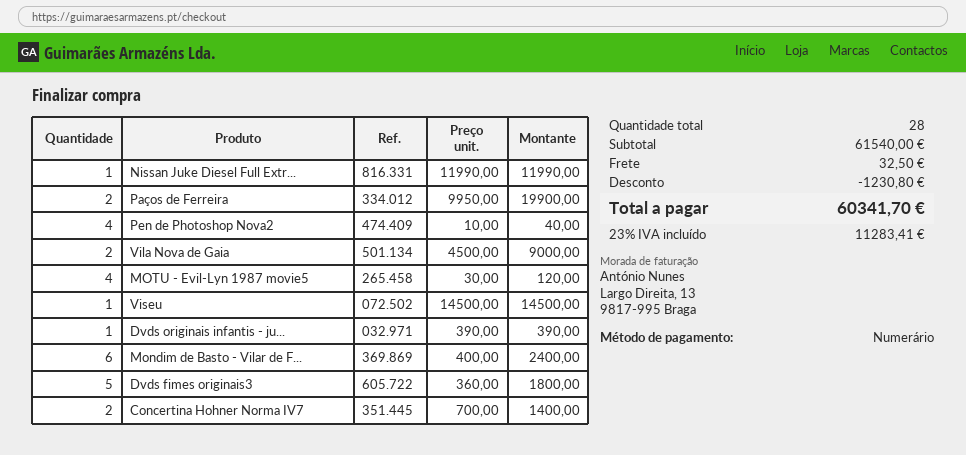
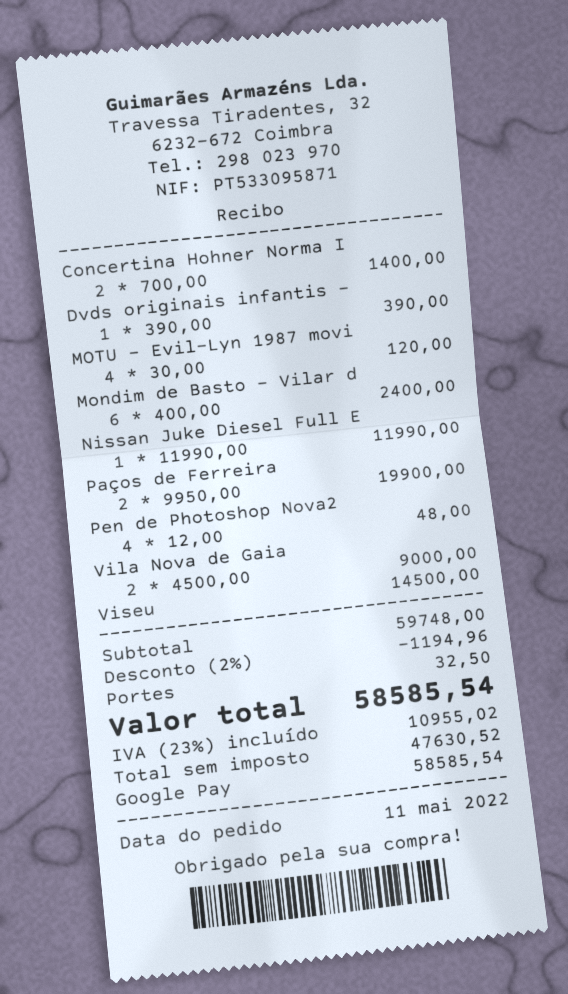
payment method: cash -> Google Pay
Pen de Photoshop Nova2: 4 x 10.00 = 40.00 -> 4 x 12.00 = 48.00
Dvds fimes originais3: 5 x 360.00 = 1800.00 -> none
subtotal: 61540.00 -> 59748.00
discount: 1230.80 -> 1194.96
tax: 23% = 11283.41 -> 23% = 10955.02
total: 60341.70 -> 58585.54

